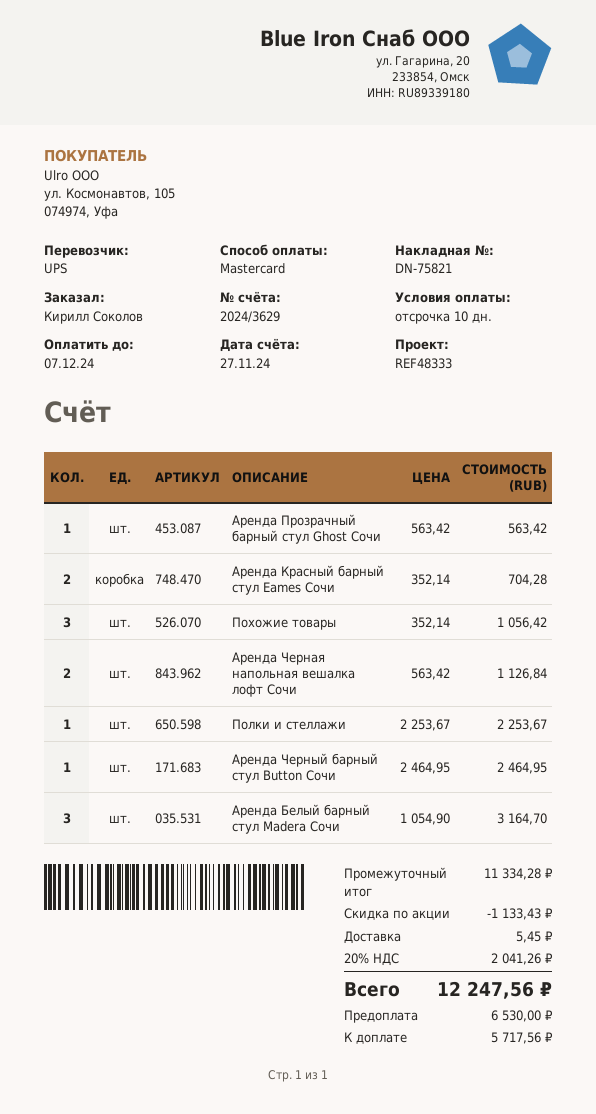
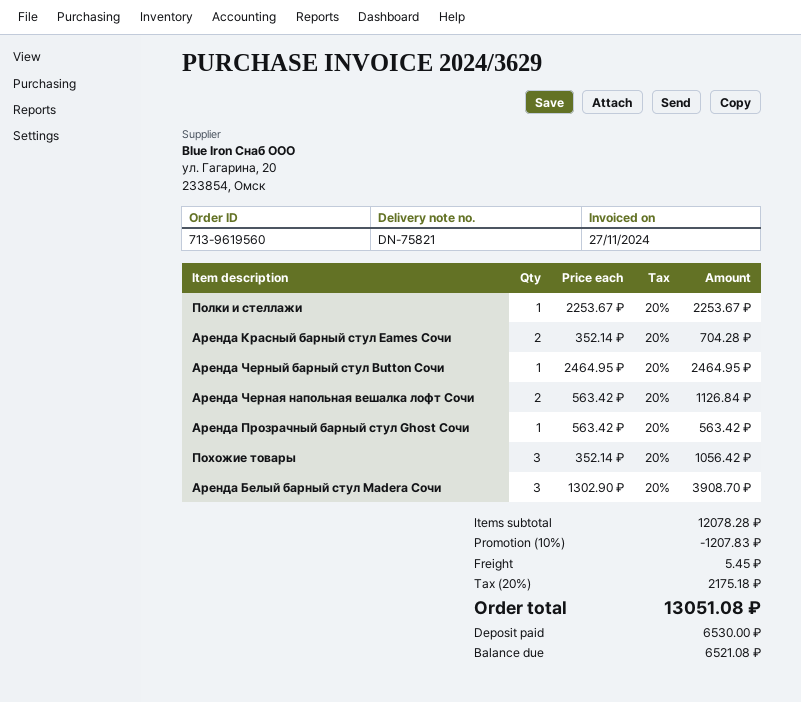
Аренда Белый барный стул Madera Сочи: 3 x 1054.90 = 3164.70 -> 3 x 1302.90 = 3908.70
subtotal: 11334.28 -> 12078.28
discount: 1133.43 -> 1207.83
tax: 20% = 2041.26 -> 20% = 2175.18
total: 12247.56 -> 13051.08
balance: 5717.56 -> 6521.08

